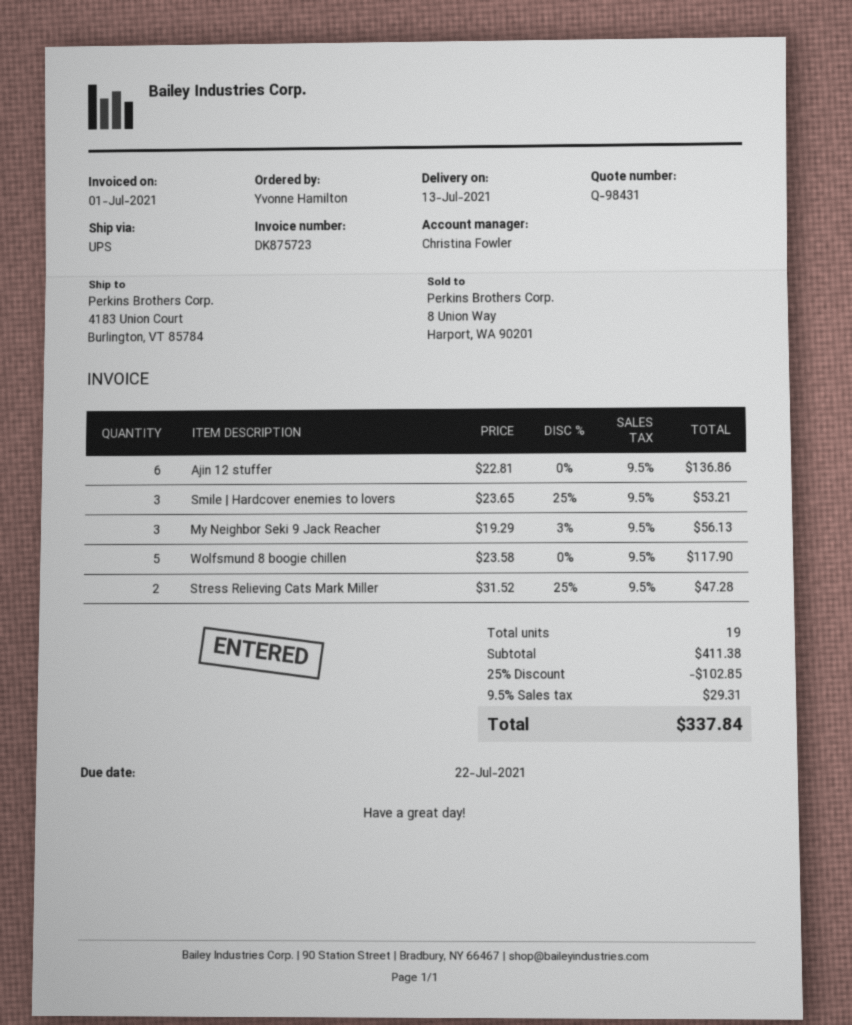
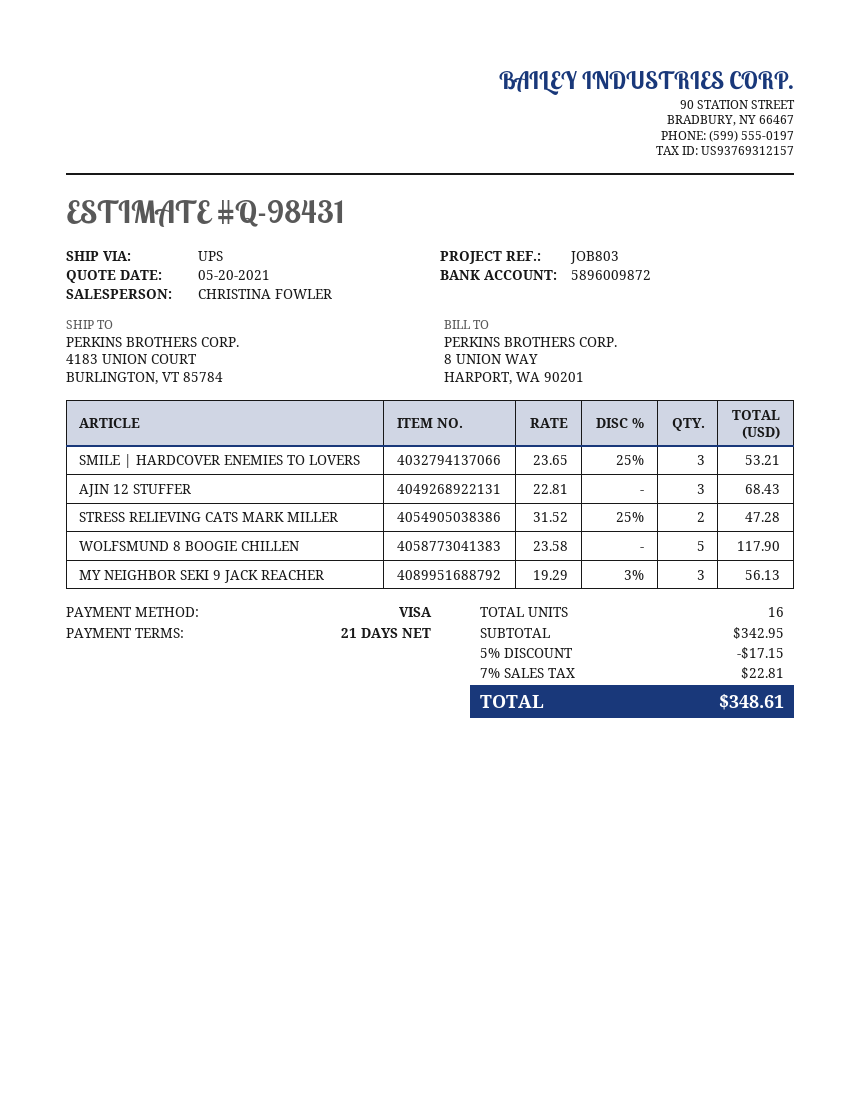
Ajin 12 stuffer: 6 x 22.81 = 136.86 -> 3 x 22.81 = 68.43
total quantity: 19 -> 16
subtotal: 411.38 -> 342.95
discount: 25% = 102.85 -> 5% = 17.15
tax: 9.5% = 29.31 -> 7% = 22.81
total: 337.84 -> 348.61

